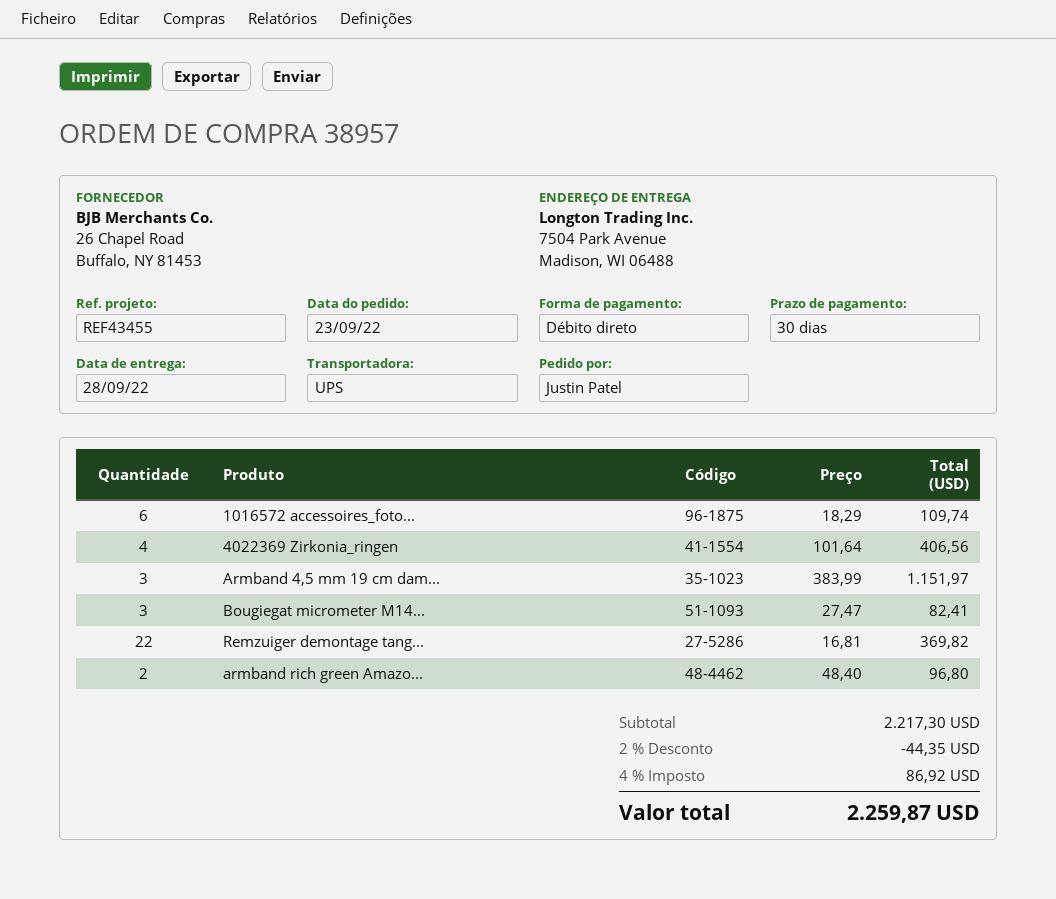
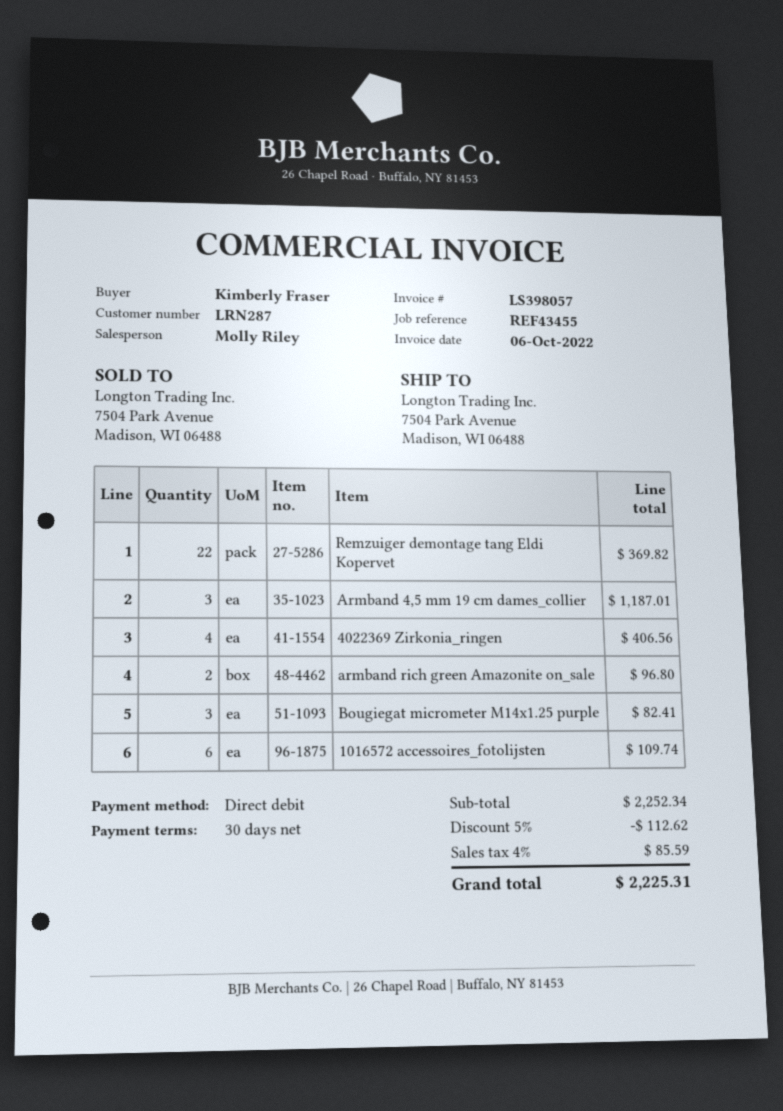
ordered by: Justin Patel -> Kimberly Fraser
Armband 4,5 mm 19 cm dam...: 3 for 1151.97 -> 3 for 1187.01
subtotal: 2217.30 -> 2252.34
discount: 2% = 44.35 -> 5% = 112.62
tax: 4% = 86.92 -> 4% = 85.59
total: 2259.87 -> 2225.31

